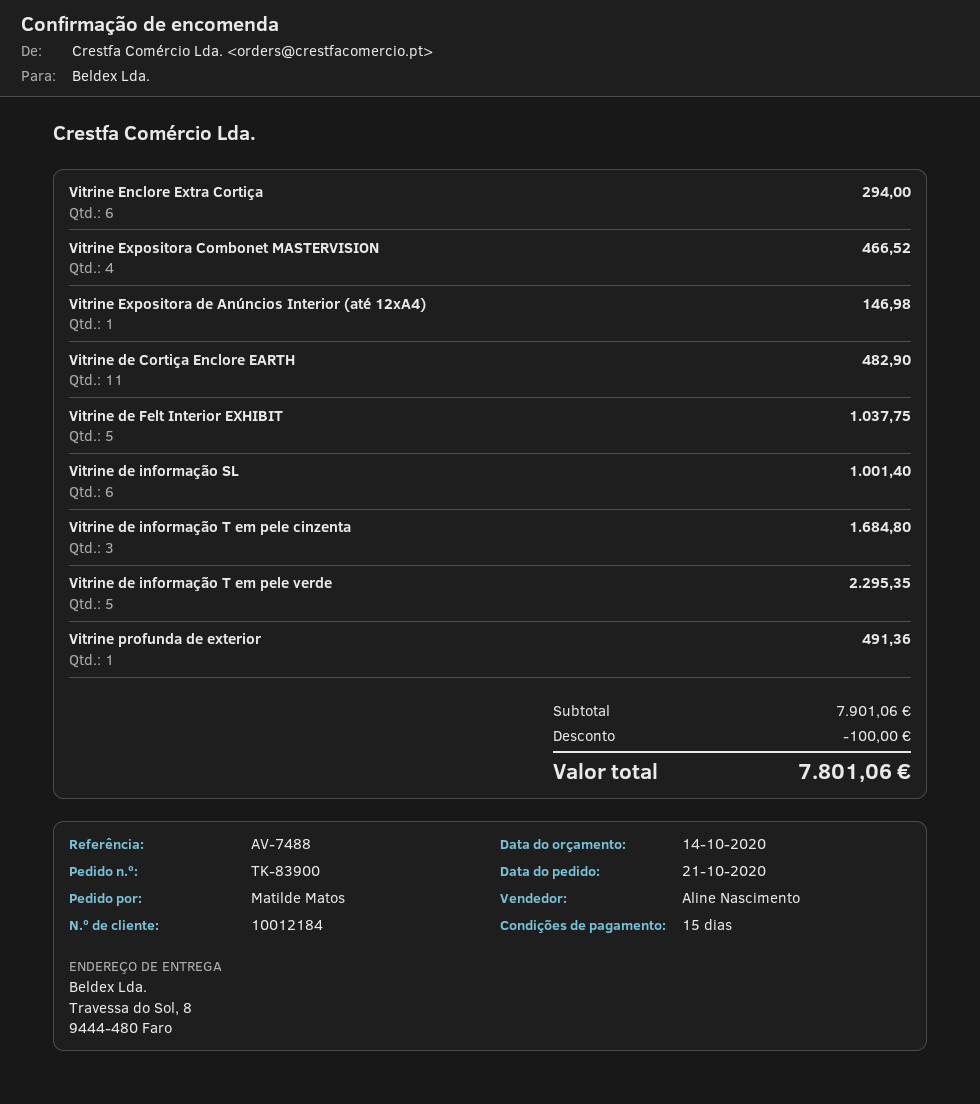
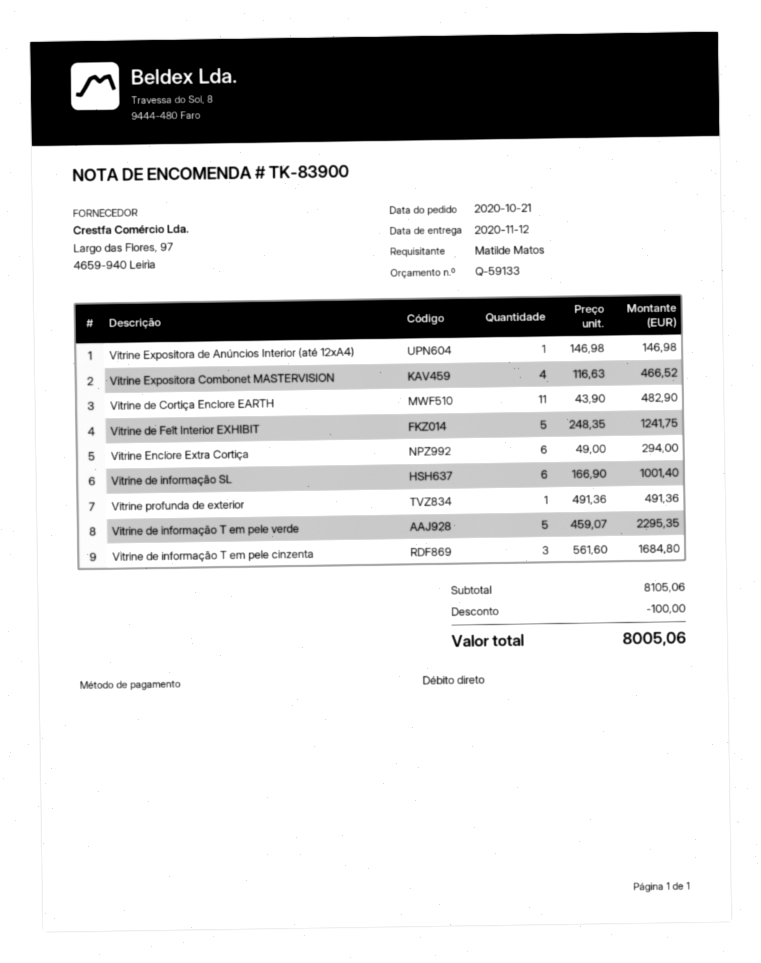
Vitrine de Felt Interior EXHIBIT: 5 for 1037.75 -> 5 for 1241.75
subtotal: 7901.06 -> 8105.06
total: 7801.06 -> 8005.06

